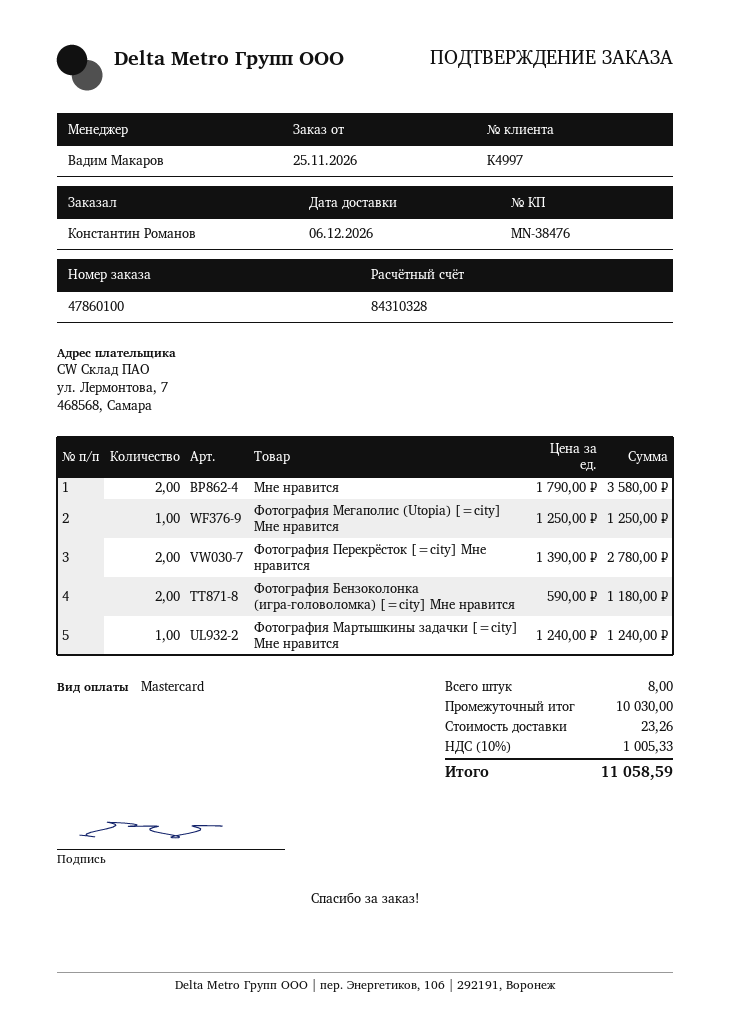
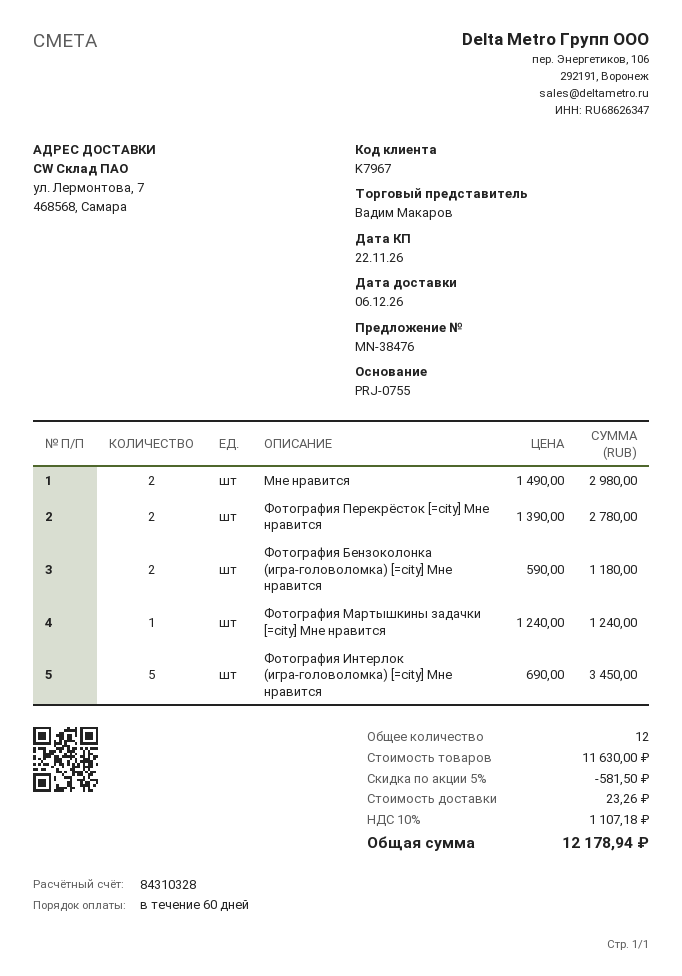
customer number: K4997 -> K7967
Мне нравится: 2 x 1790.00 = 3580.00 -> 2 x 1490.00 = 2980.00
Фотография Мегаполис (Utopia) [=city] Мне нравится: 1 x 1250.00 = 1250.00 -> none
Фотография Интерлок (игра-головоломка) [=city] Мне нравится: none -> 5 x 690.00 = 3450.00
total quantity: 8 -> 12
subtotal: 10030.00 -> 11630.00
discount: none -> 5% = 581.50
tax: 10% = 1005.33 -> 10% = 1107.18
total: 11058.59 -> 12178.94

